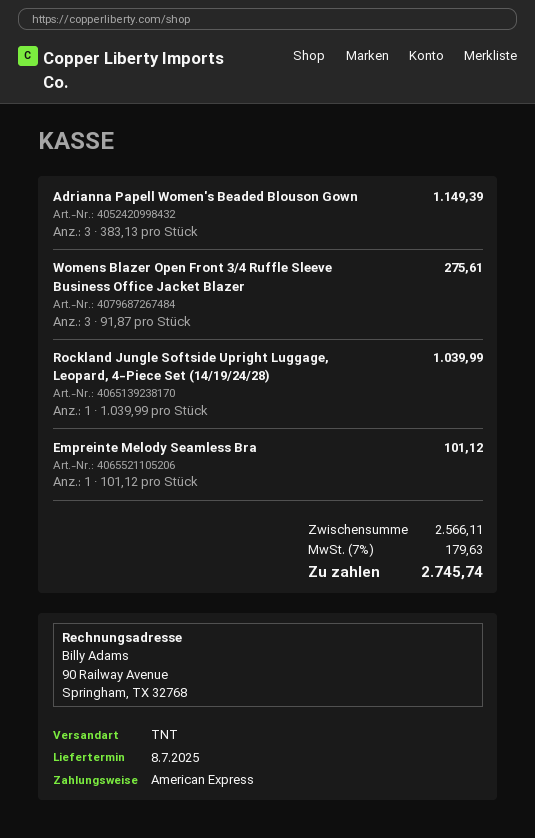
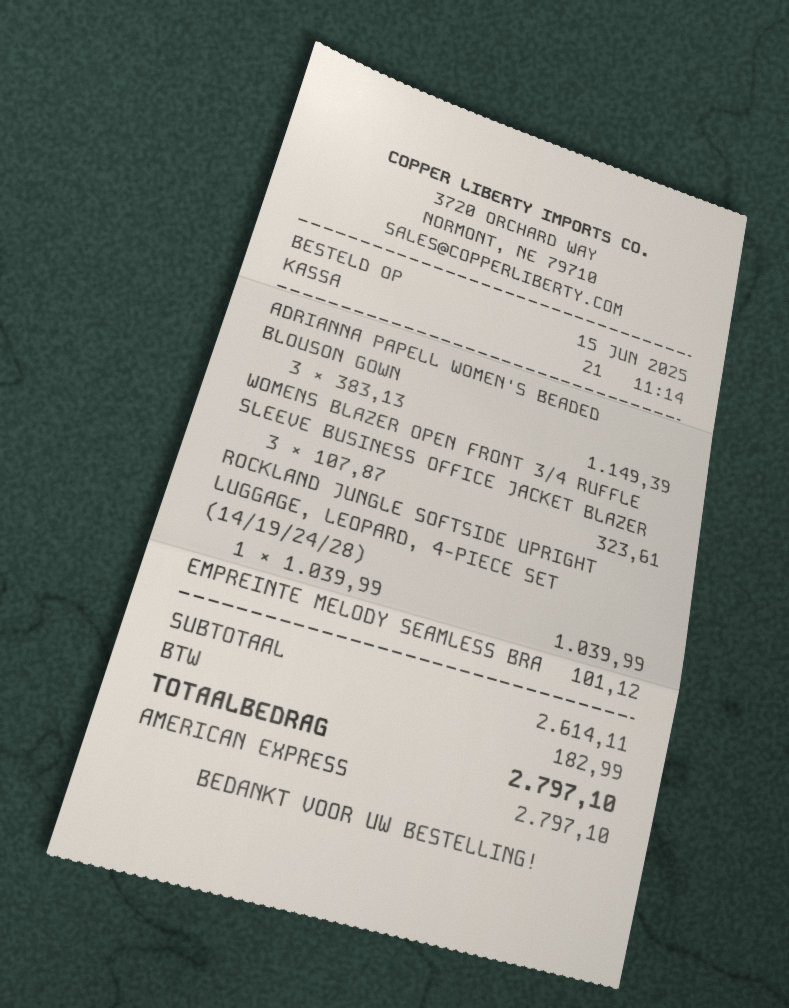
Womens Blazer Open Front 3/4 Ruffle Sleeve Business Office Jacket Blazer: 3 x 91.87 = 275.61 -> 3 x 107.87 = 323.61
subtotal: 2566.11 -> 2614.11
tax: 179.63 -> 182.99
total: 2745.74 -> 2797.10

